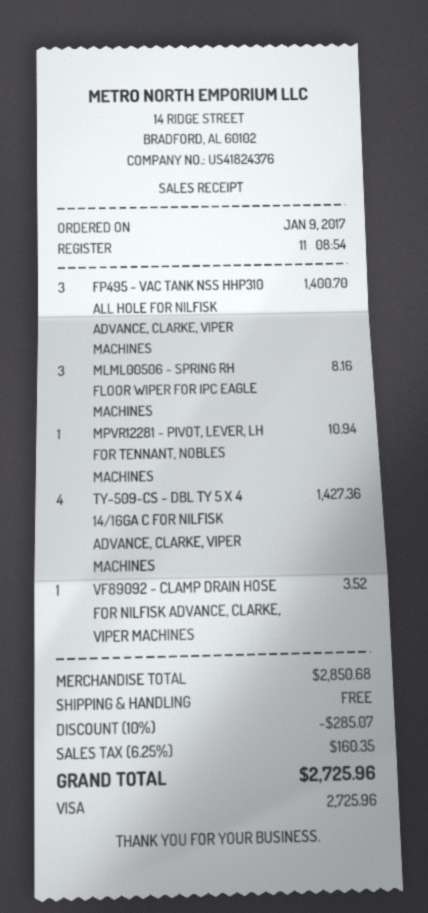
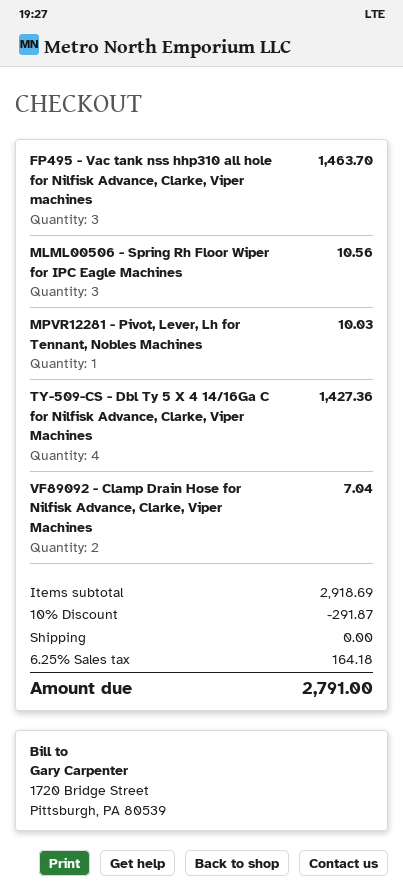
FP495 - VAC TANK NSS HHP310 ALL HOLE FOR NILFISK ADVANCE, CLARKE, VIPER MACHINES: 3 for 1400.70 -> 3 for 1463.70
MLML00506 - SPRING RH FLOOR WIPER FOR IPC EAGLE MACHINES: 3 for 8.16 -> 3 for 10.56
MPVR12281 - PIVOT, LEVER, LH FOR TENNANT, NOBLES MACHINES: 1 for 10.94 -> 1 for 10.03
VF89092 - CLAMP DRAIN HOSE FOR NILFISK ADVANCE, CLARKE, VIPER MACHINES: 1 for 3.52 -> 2 for 7.04
subtotal: 2850.68 -> 2918.69
discount: 10% = 285.07 -> 10% = 291.87
tax: 6.25% = 160.35 -> 6.25% = 164.18
total: 2725.96 -> 2791.00

